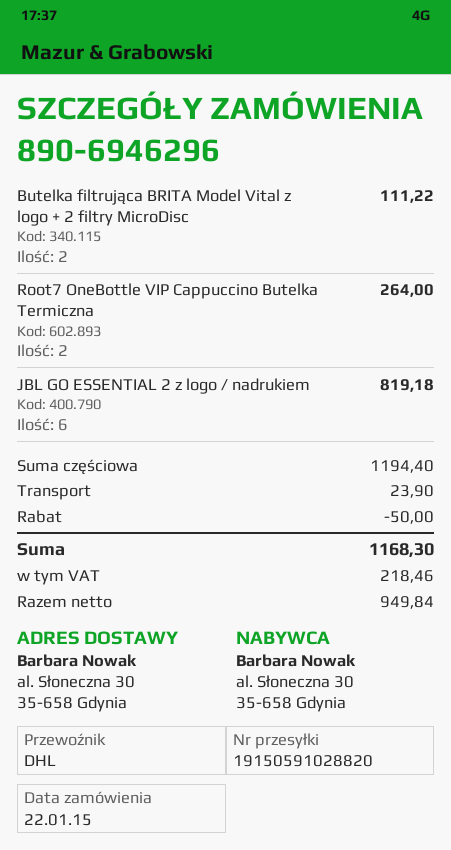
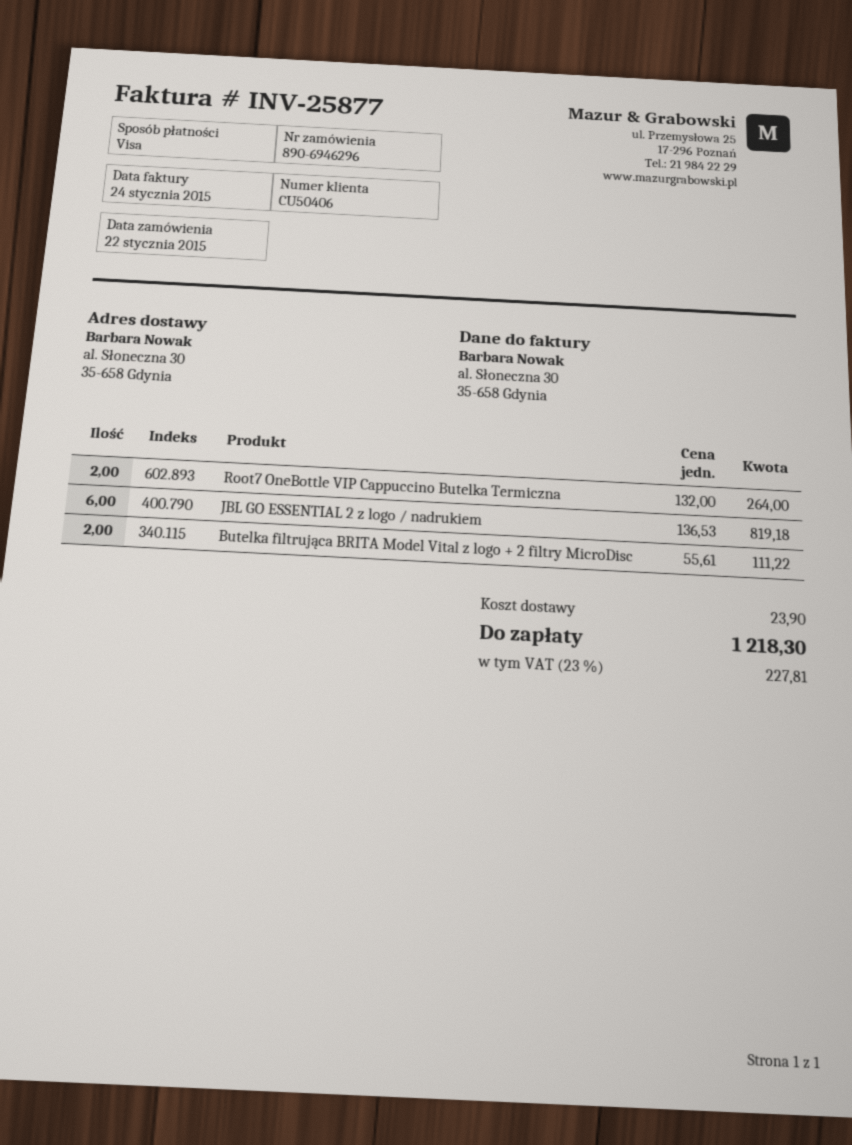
discount: 50.00 -> none
tax: 218.46 -> 227.81
total: 1168.30 -> 1218.30

